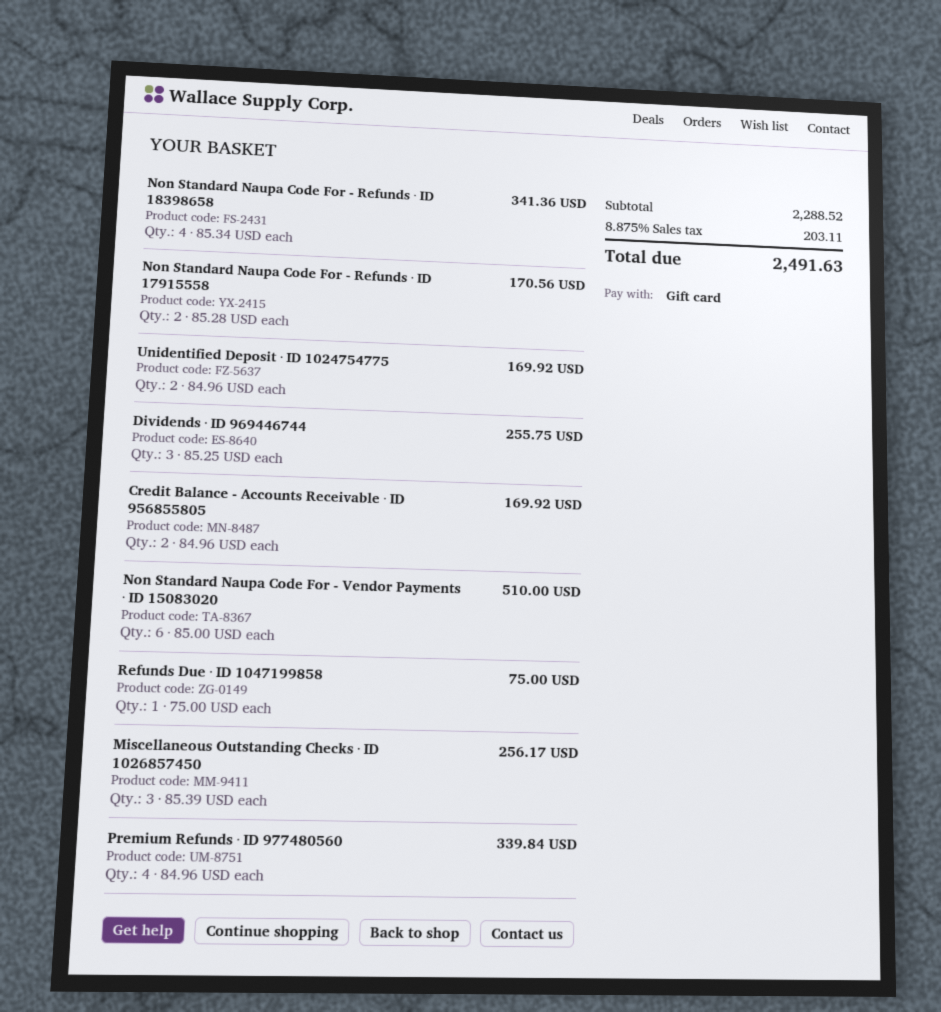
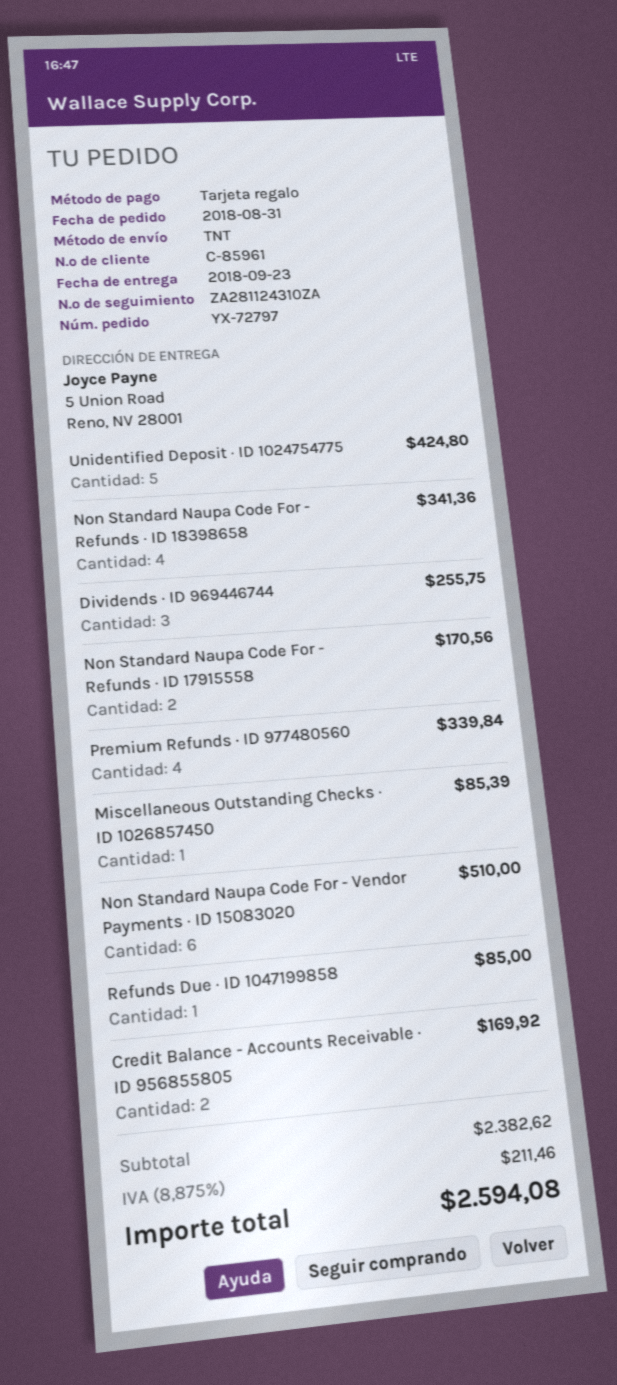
Unidentified Deposit · ID 1024754775: 2 for 169.92 -> 5 for 424.80
Refunds Due · ID 1047199858: 1 for 75.00 -> 1 for 85.00
Miscellaneous Outstanding Checks · ID 1026857450: 3 for 256.17 -> 1 for 85.39
subtotal: 2288.52 -> 2382.62
tax: 8.875% = 203.11 -> 8.875% = 211.46
total: 2491.63 -> 2594.08

